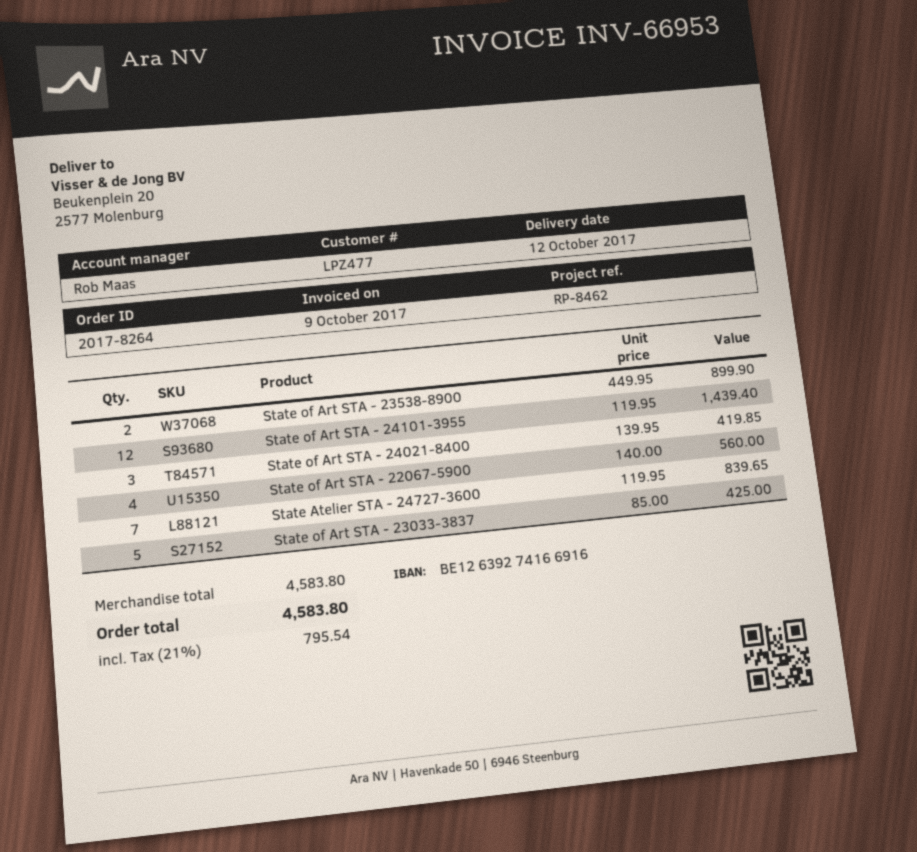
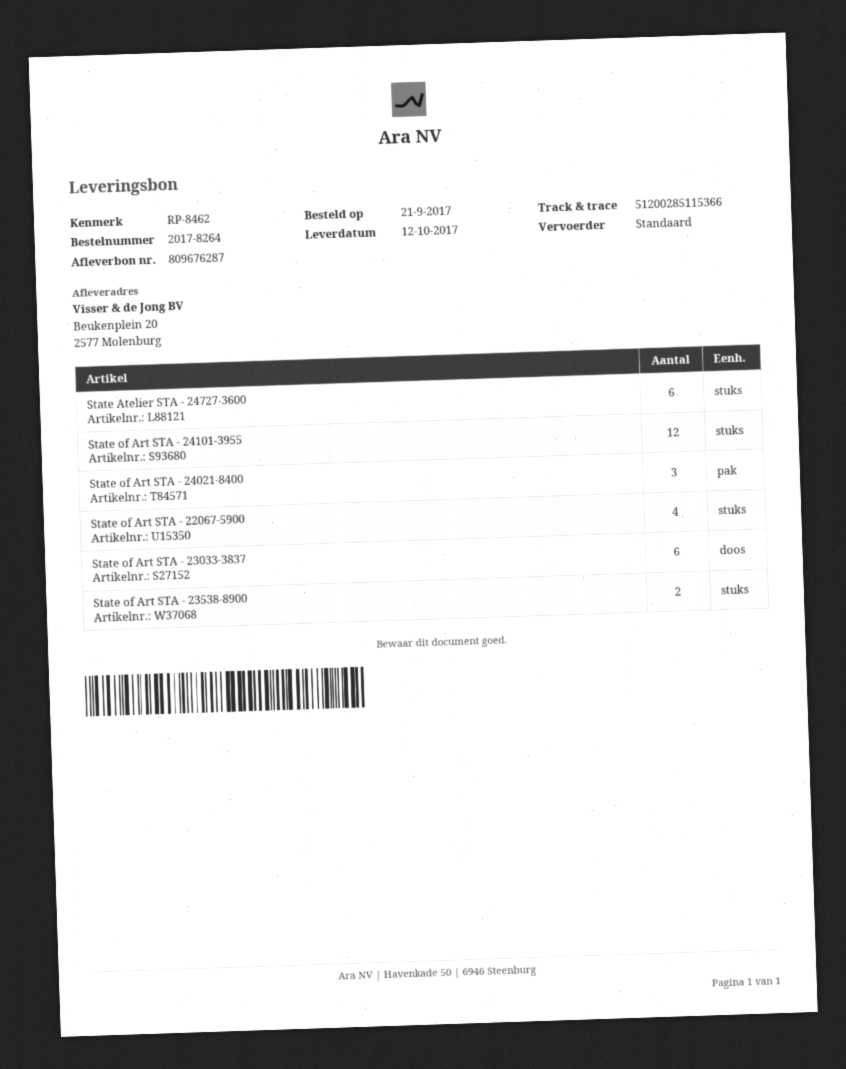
State Atelier STA - 24727-3600: 7 -> 6
State of Art STA - 23033-3837: 5 -> 6

